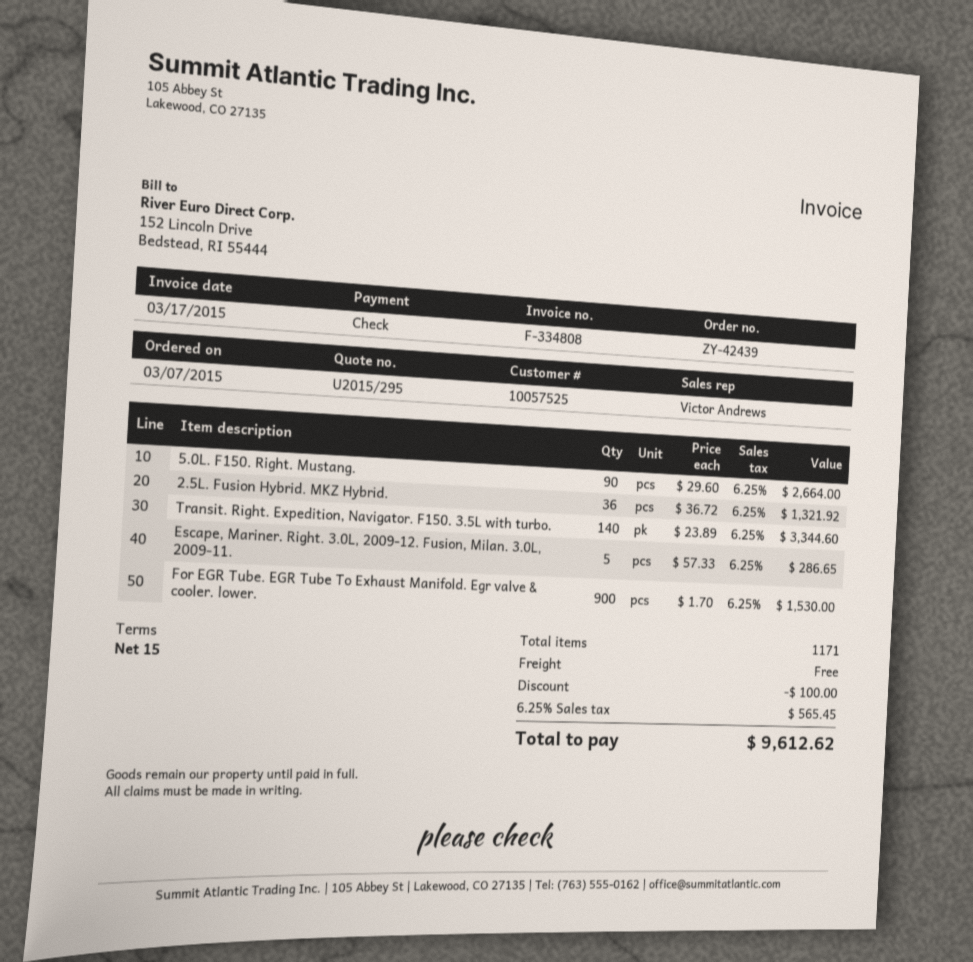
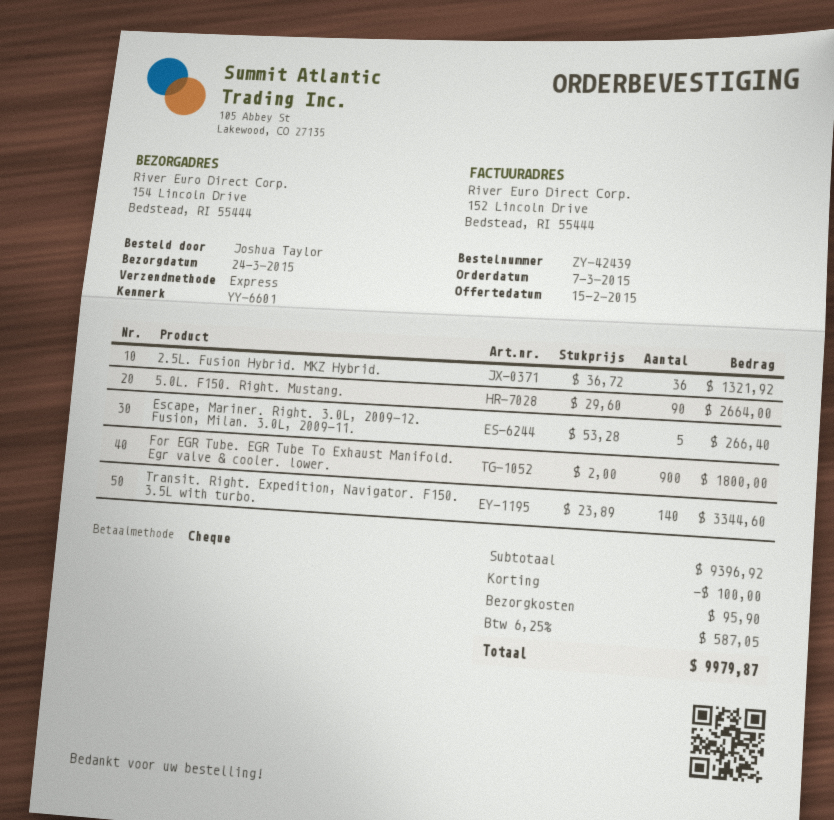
Escape, Mariner. Right. 3.0L, 2009-12. Fusion, Milan. 3.0L, 2009-11.: 5 x 57.33 = 286.65 -> 5 x 53.28 = 266.40
For EGR Tube. EGR Tube To Exhaust Manifold. Egr valve & cooler. lower.: 900 x 1.70 = 1530.00 -> 900 x 2.00 = 1800.00
shipping: 0.00 -> 95.90
tax: 6.25% = 565.45 -> 6.25% = 587.05
total: 9612.62 -> 9979.87

